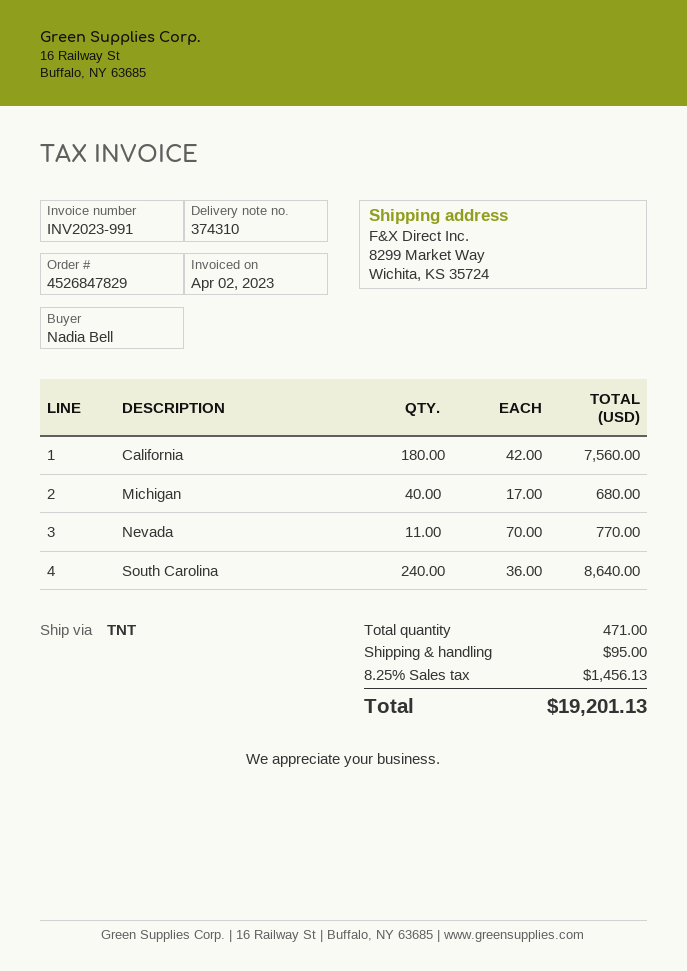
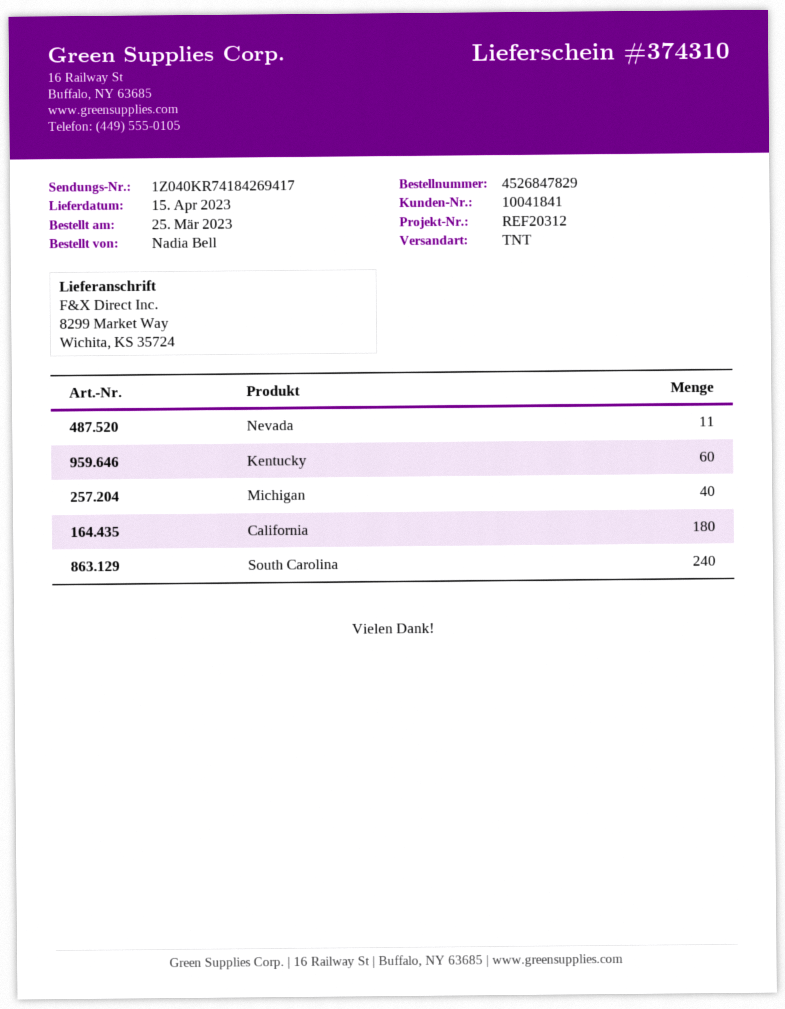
Kentucky: none -> 60

